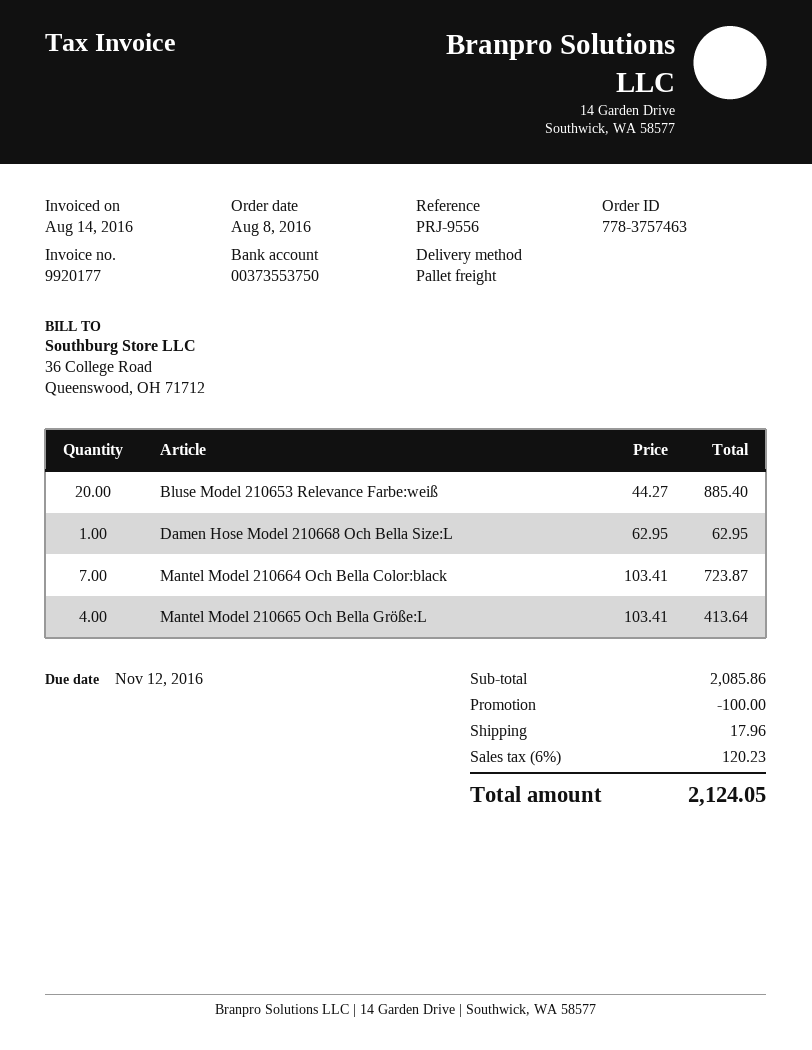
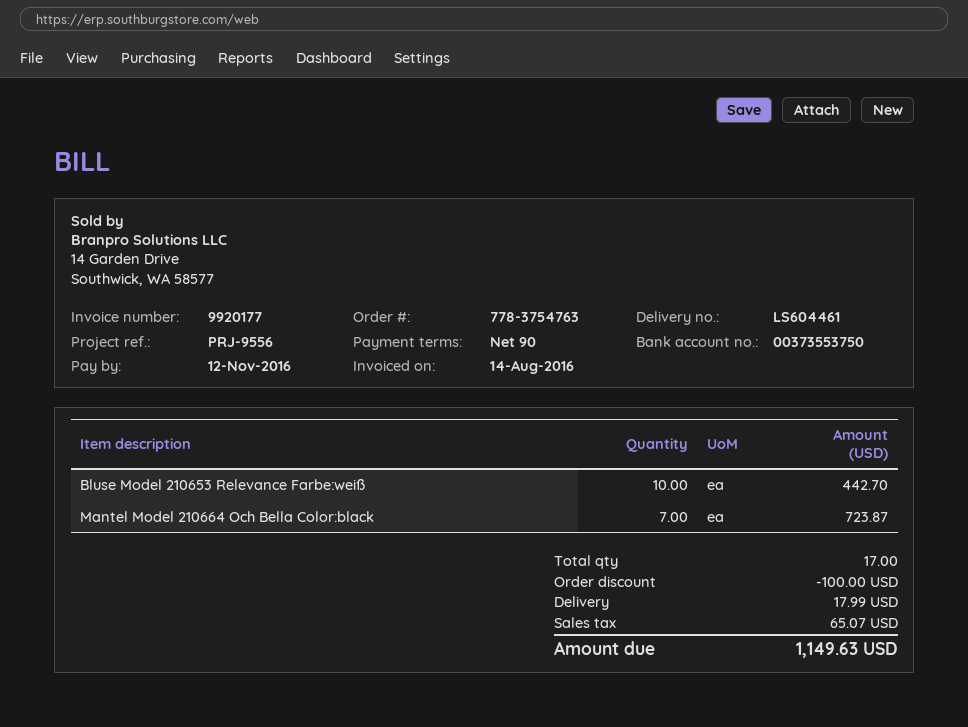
order number: 778-3757463 -> 778-3754763
Bluse Model 210653 Relevance Farbe:weiß: 20 for 885.40 -> 10 for 442.70
Damen Hose Model 210668 Och Bella Size:L: 1 for 62.95 -> none
Mantel Model 210665 Och Bella Größe:L: 4 for 413.64 -> none
shipping: 17.96 -> 17.99
tax: 120.23 -> 65.07
total: 2124.05 -> 1149.63

